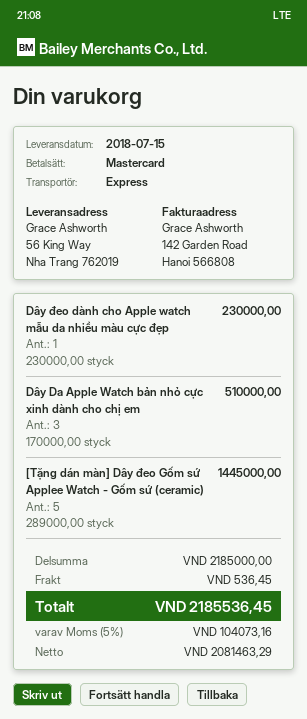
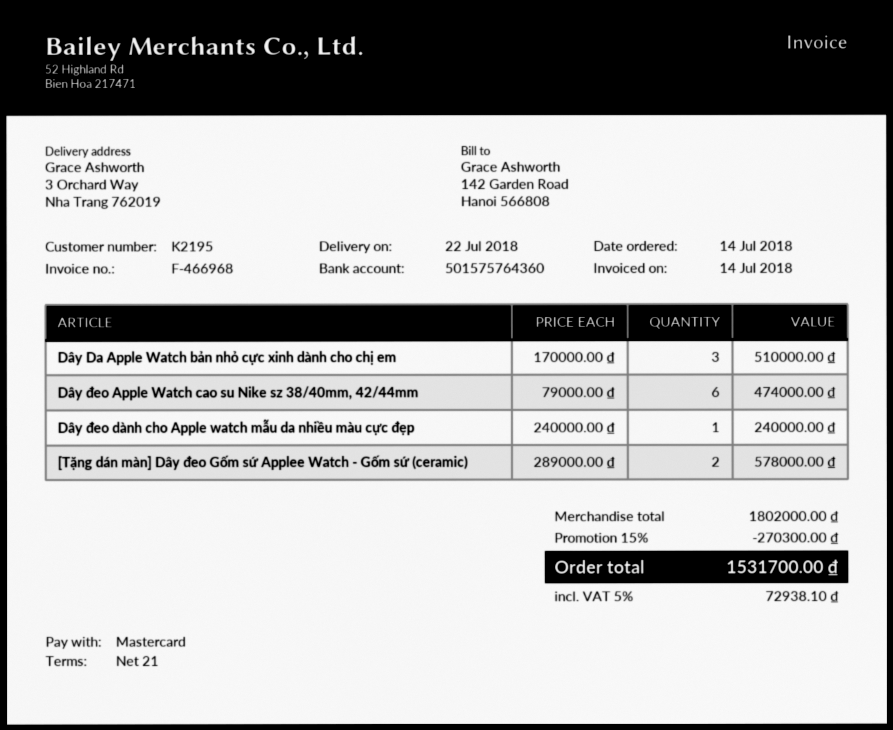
delivery date: 2018-07-15 -> 2018-07-22
ship to: 56 King Way, Nha Trang 762019 -> 3 Orchard Way, Nha Trang 762019
Dây đeo dành cho Apple watch mẫu da nhiều màu cực đẹp: 1 x 230000.00 = 230000.00 -> 1 x 240000.00 = 240000.00
[Tặng dán màn] Dây đeo Gốm sứ Applee Watch - Gốm sứ (ceramic): 5 x 289000.00 = 1445000.00 -> 2 x 289000.00 = 578000.00
Dây đeo Apple Watch cao su Nike sz 38/40mm, 42/44mm: none -> 6 x 79000.00 = 474000.00
subtotal: 2185000.00 -> 1802000.00
discount: none -> 15% = 270300.00
shipping: 536.45 -> none
tax: 5% = 104073.16 -> 5% = 72938.10
total: 2185536.45 -> 1531700.00

